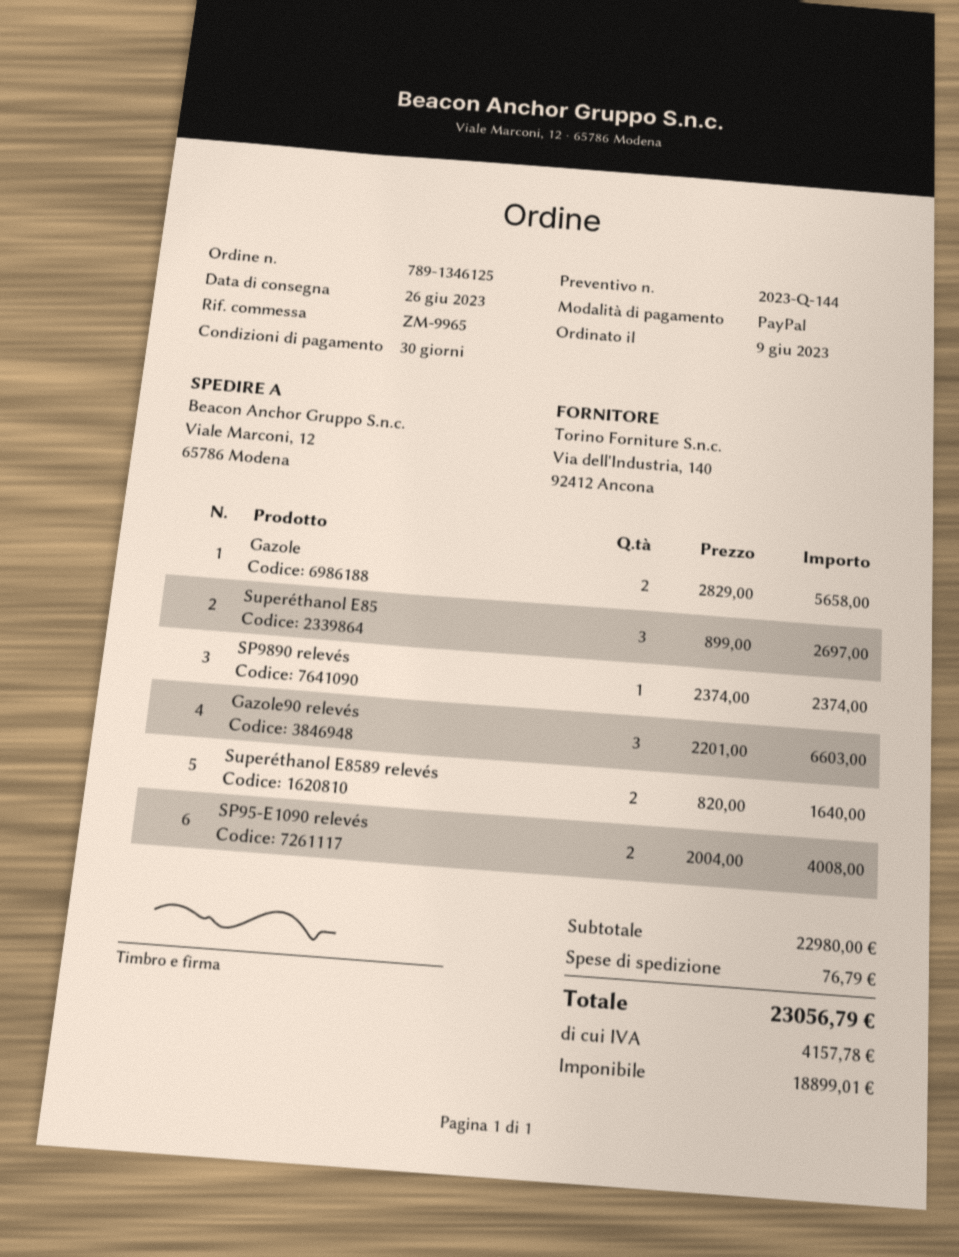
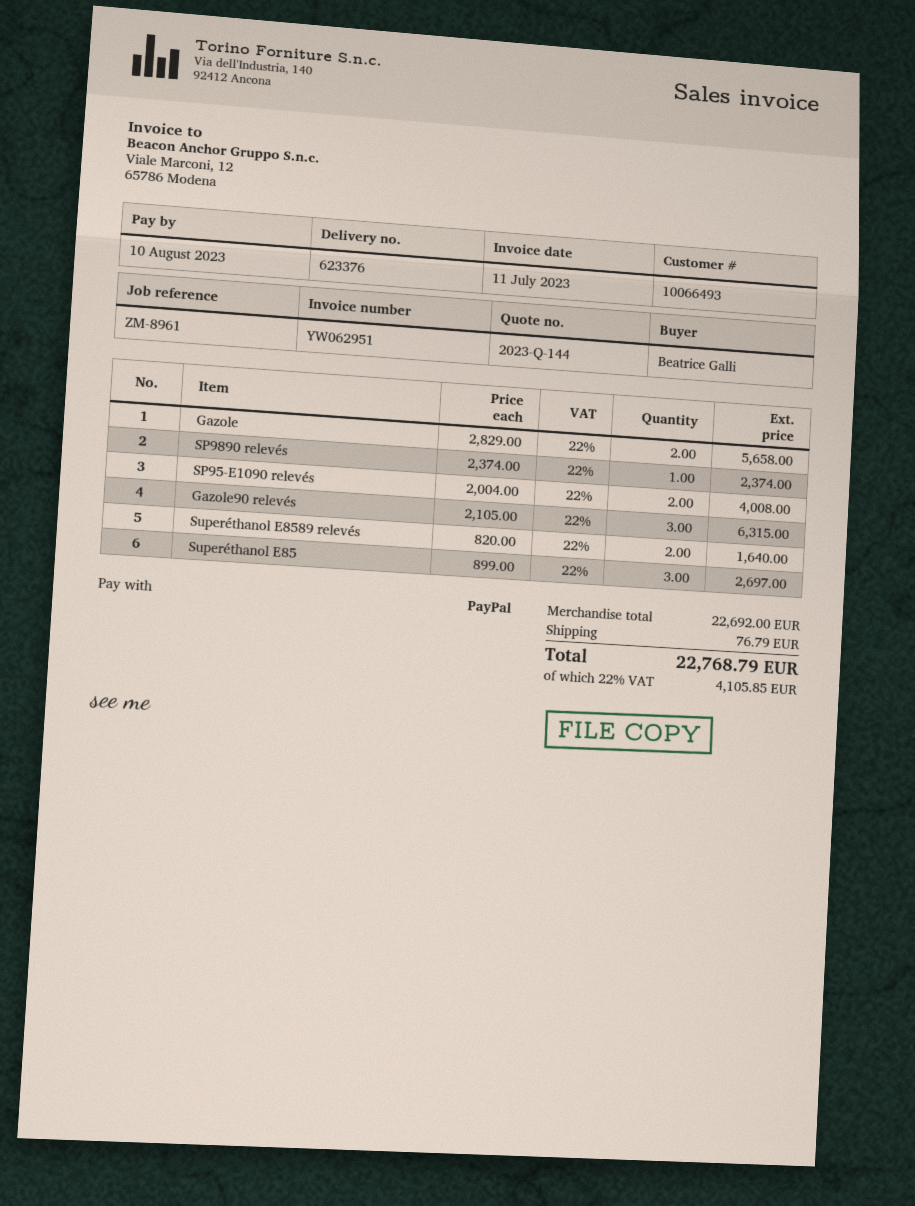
reference: ZM-9965 -> ZM-8961
Gazole90 relevés: 3 x 2201.00 = 6603.00 -> 3 x 2105.00 = 6315.00
subtotal: 22980.00 -> 22692.00
tax: 4157.78 -> 4105.85
total: 23056.79 -> 22768.79

